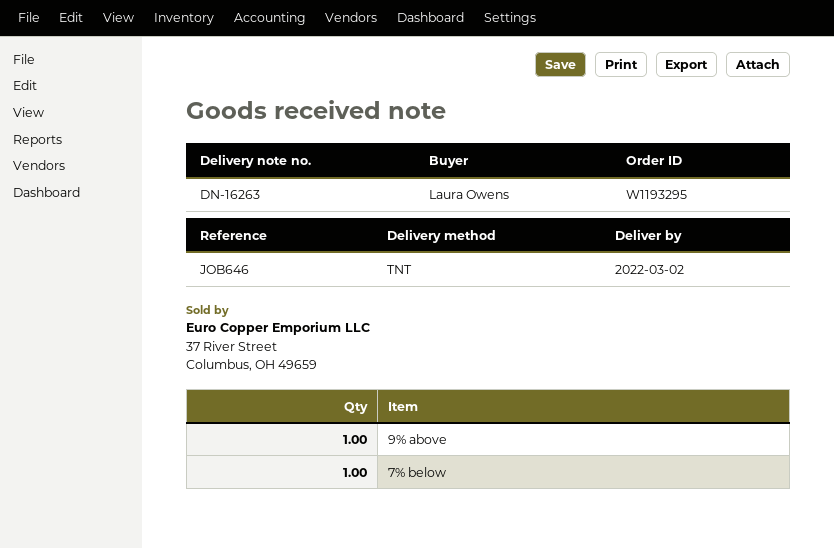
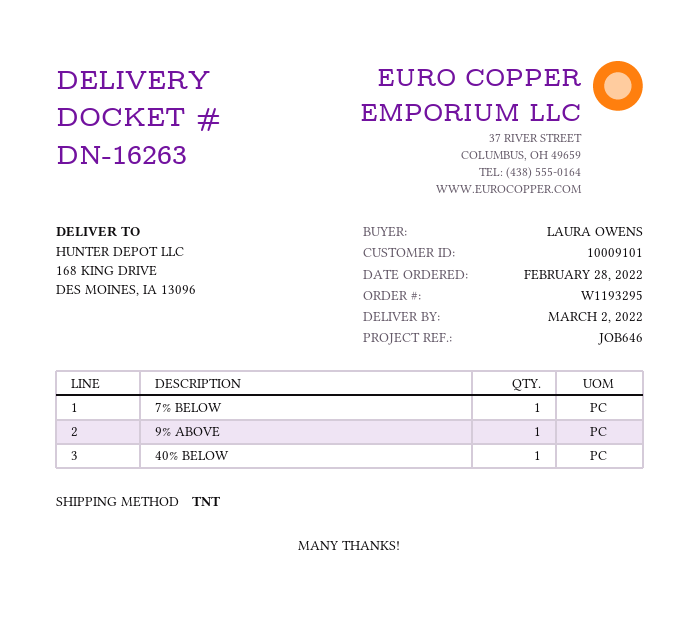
40% BELOW: none -> 1

